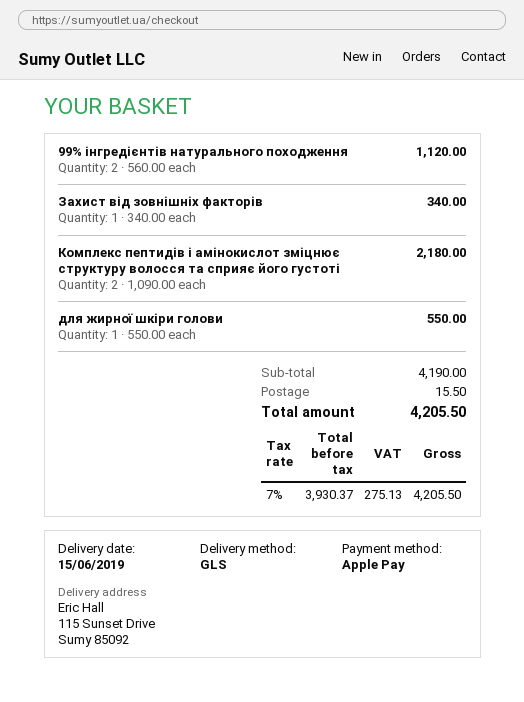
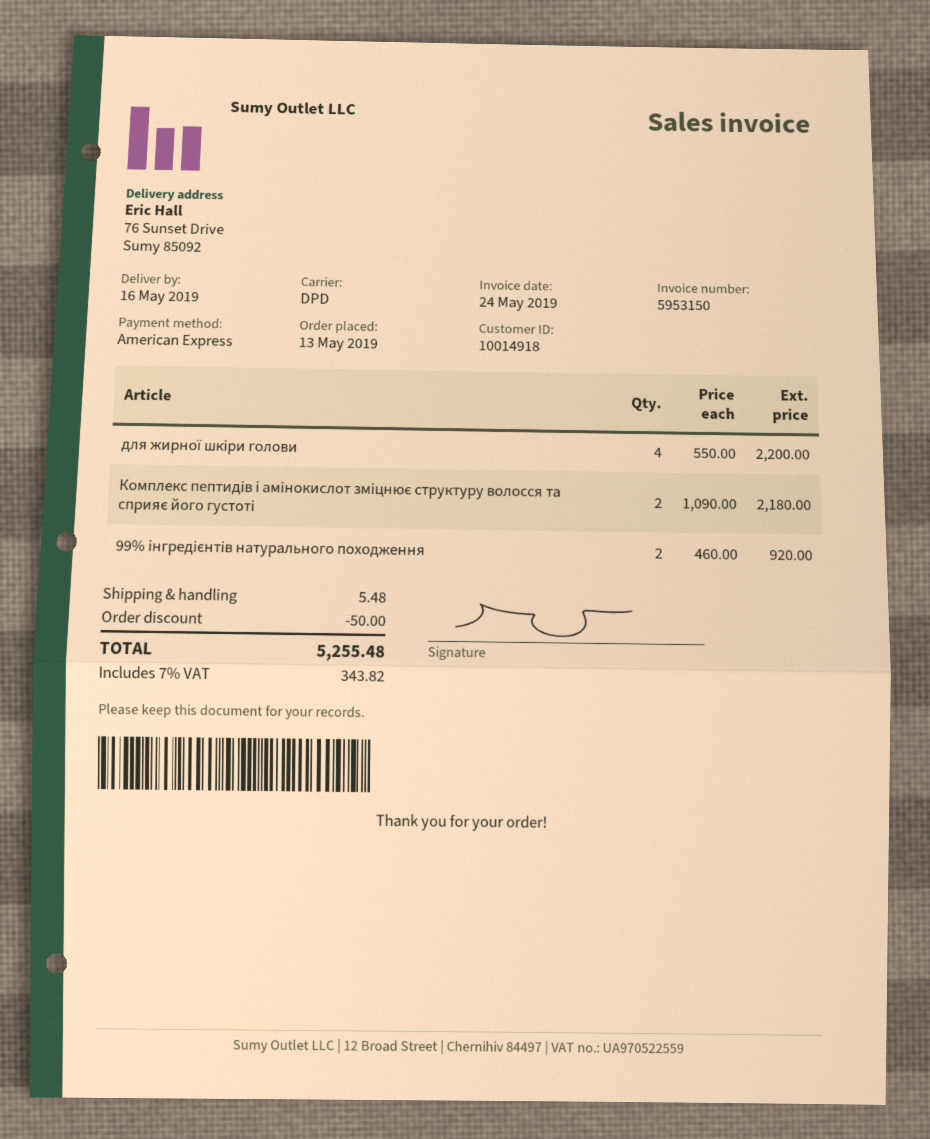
delivery date: 2019-06-15 -> 2019-05-16
payment method: Apple Pay -> American Express
shipping method: GLS -> DPD
ship to: 115 Sunset Drive, Sumy 85092 -> 76 Sunset Drive, Sumy 85092
99% інгредієнтів натурального походження: 2 x 560.00 = 1120.00 -> 2 x 460.00 = 920.00
Захист від зовнішніх факторів: 1 x 340.00 = 340.00 -> none
для жирної шкіри голови: 1 x 550.00 = 550.00 -> 4 x 550.00 = 2200.00
discount: none -> 50.00
shipping: 15.50 -> 5.48
tax: 7% = 275.13 -> 7% = 343.82
total: 4205.50 -> 5255.48

